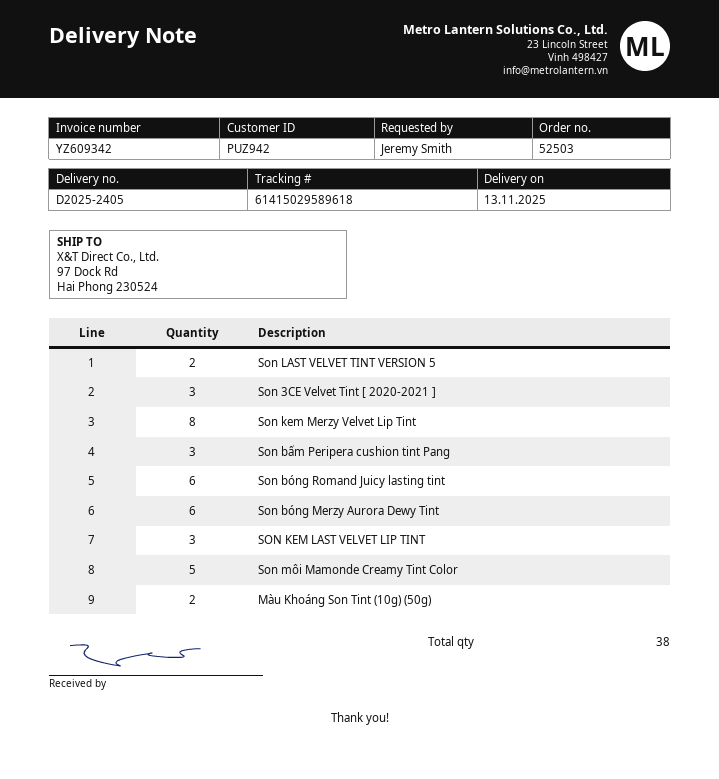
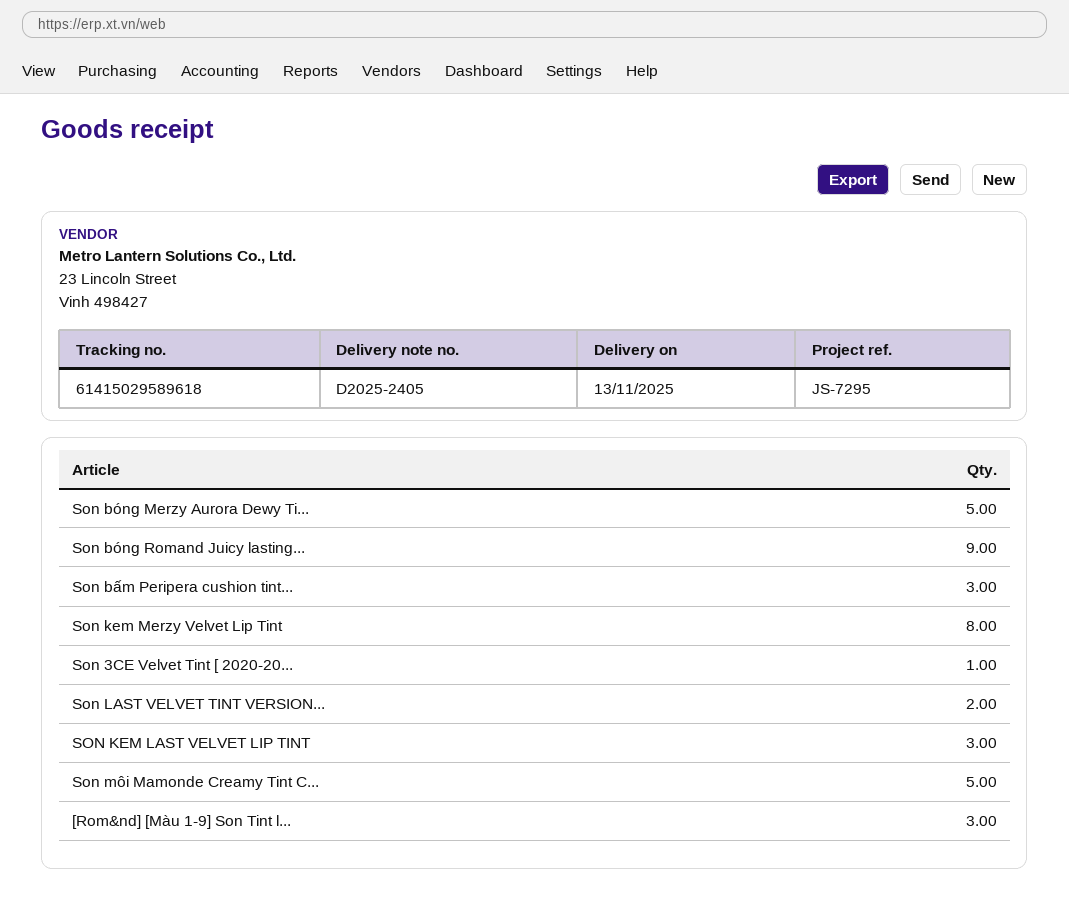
Son 3CE Velvet Tint [ 2020-2021 ]: 3 -> 1
Son bóng Romand Juicy lasting tint: 6 -> 9
Son bóng Merzy Aurora Dewy Tint: 6 -> 5
Màu Khoáng Son Tint (10g) (50g): 2 -> none
[Rom&nd] [Màu 1-9] Son Tint l...: none -> 3

